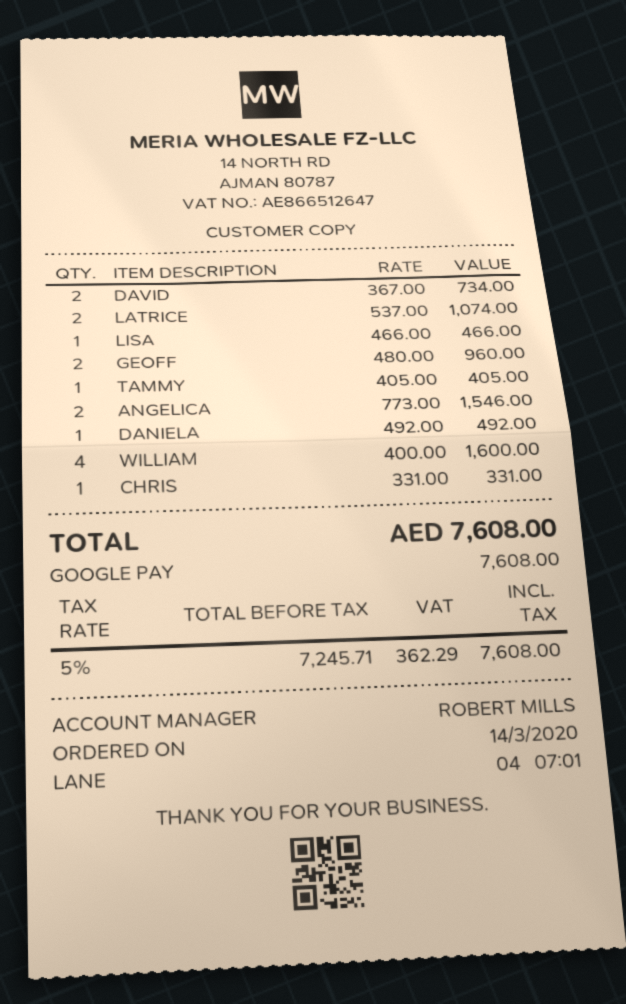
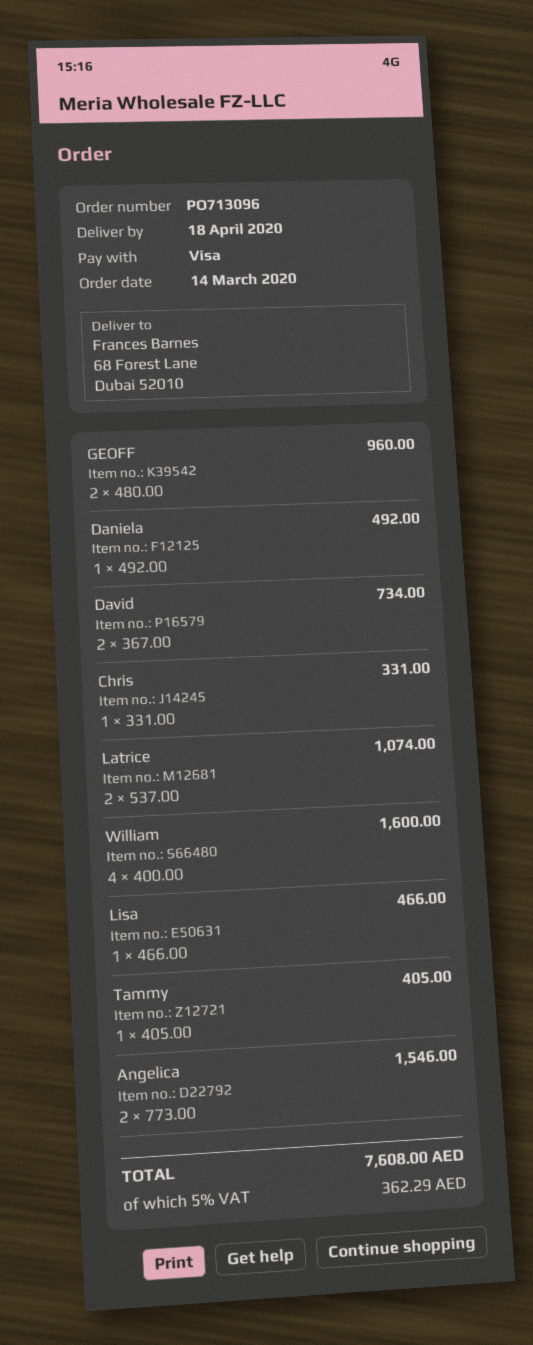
payment method: Google Pay -> Visa

